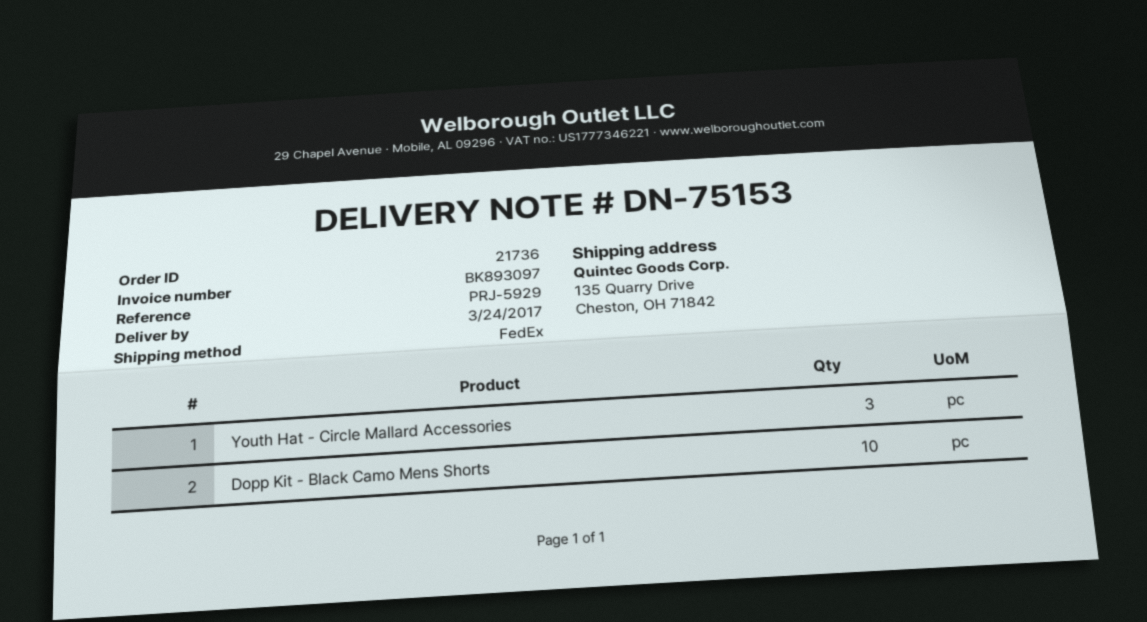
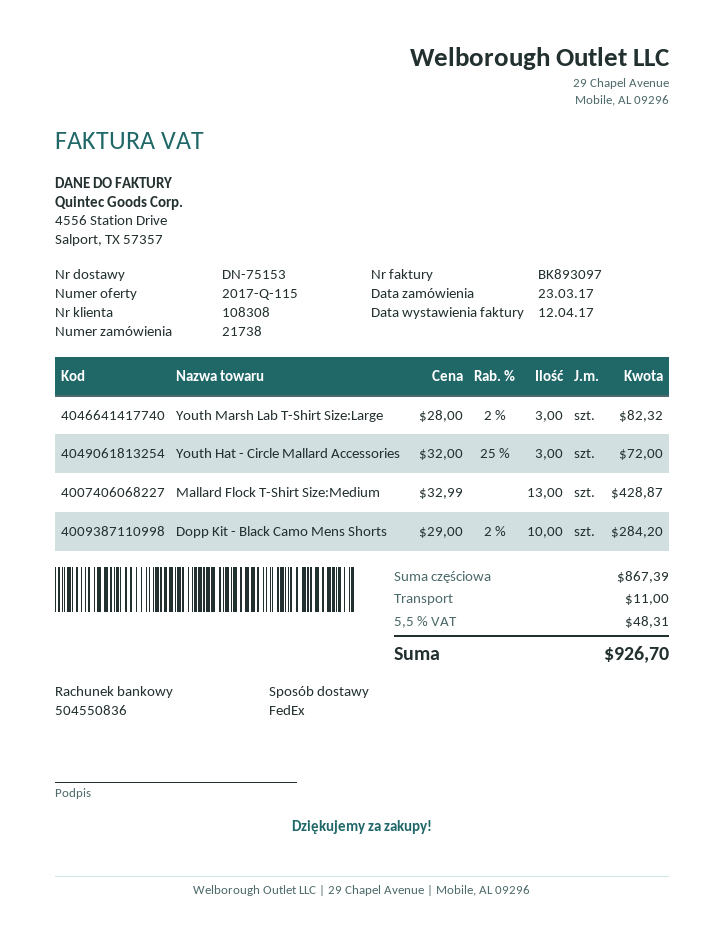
order number: 21736 -> 21738
Youth Marsh Lab T-Shirt Size:Large: none -> 3
Mallard Flock T-Shirt Size:Medium: none -> 13

